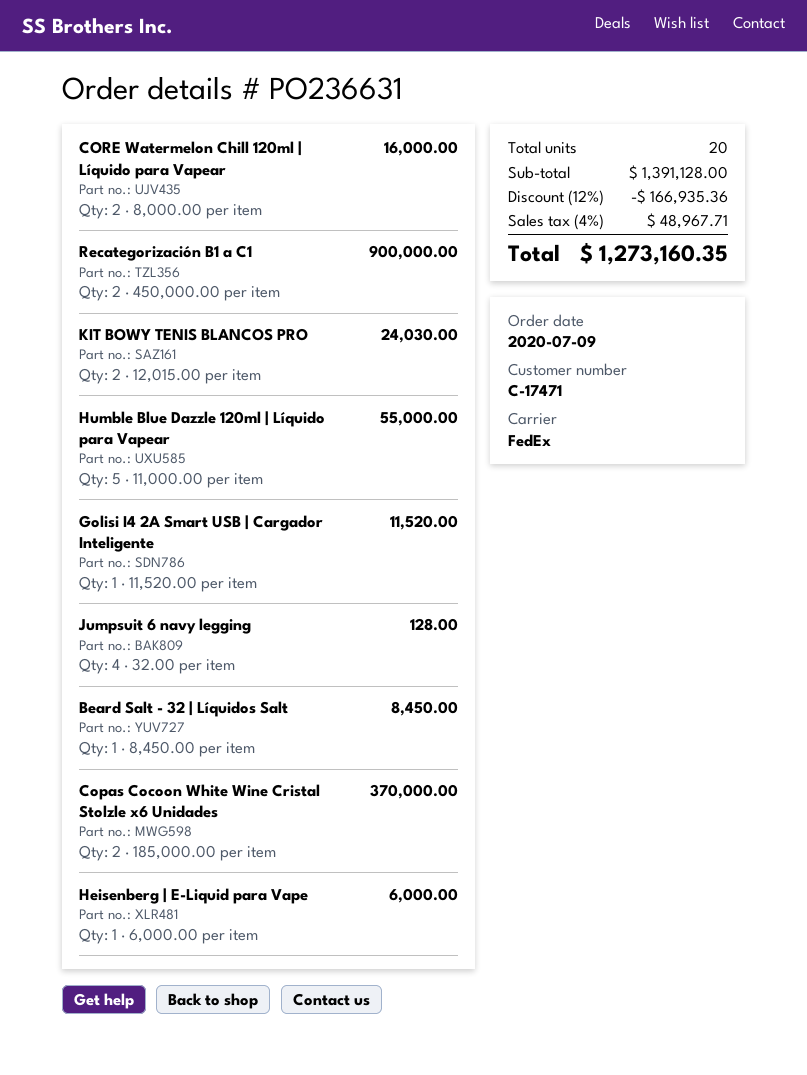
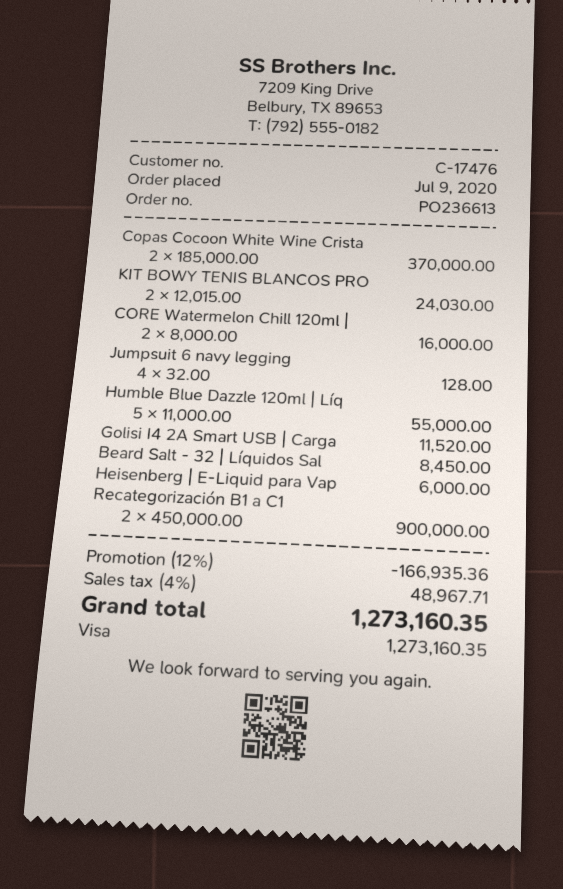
order number: PO236631 -> PO236613
customer number: C-17471 -> C-17476

